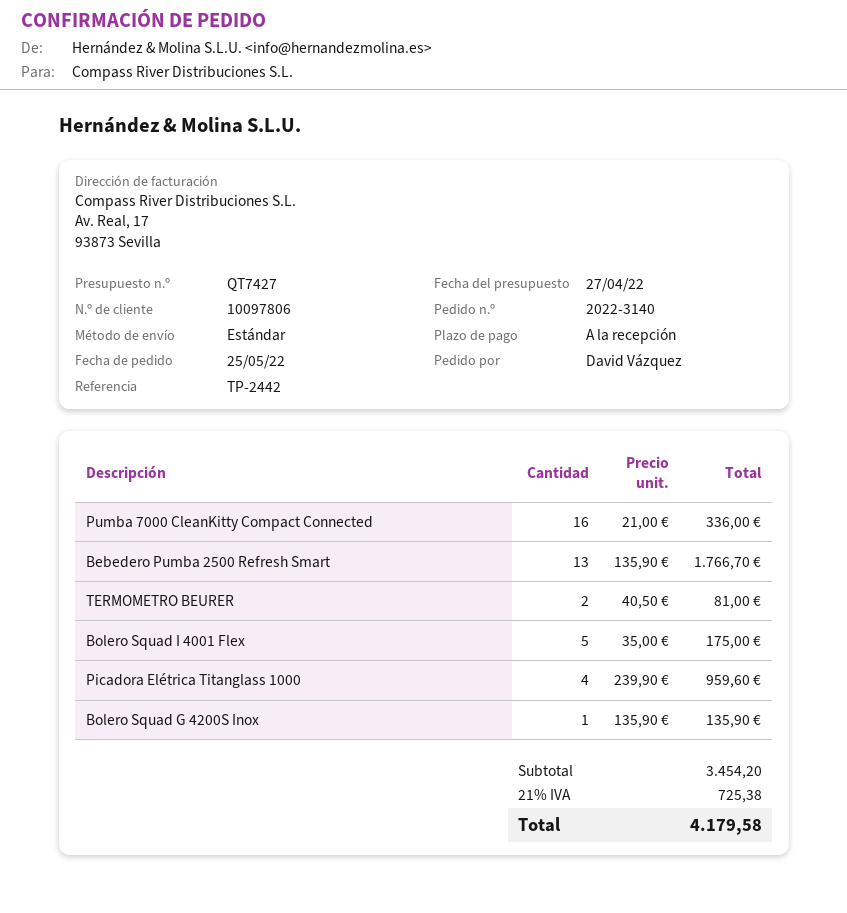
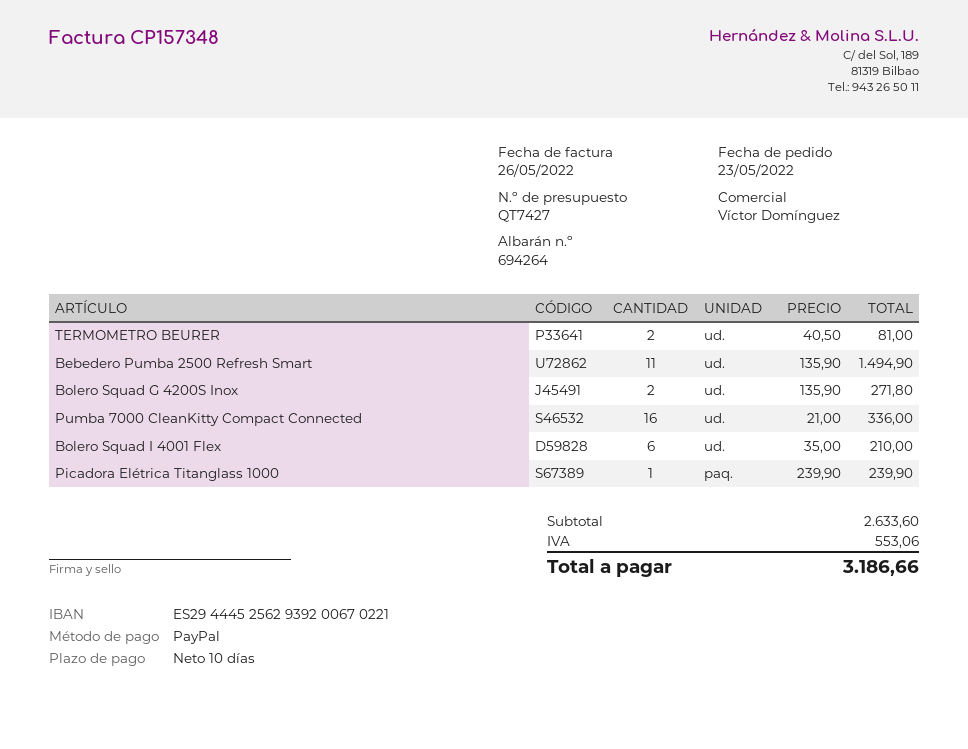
order date: 2022-05-25 -> 2022-05-23
payment terms: on receipt -> 10 days
Bebedero Pumba 2500 Refresh Smart: 13 x 135.90 = 1766.70 -> 11 x 135.90 = 1494.90
Bolero Squad I 4001 Flex: 5 x 35.00 = 175.00 -> 6 x 35.00 = 210.00
Picadora Elétrica Titanglass 1000: 4 x 239.90 = 959.60 -> 1 x 239.90 = 239.90
Bolero Squad G 4200S Inox: 1 x 135.90 = 135.90 -> 2 x 135.90 = 271.80
subtotal: 3454.20 -> 2633.60
tax: 725.38 -> 553.06
total: 4179.58 -> 3186.66

